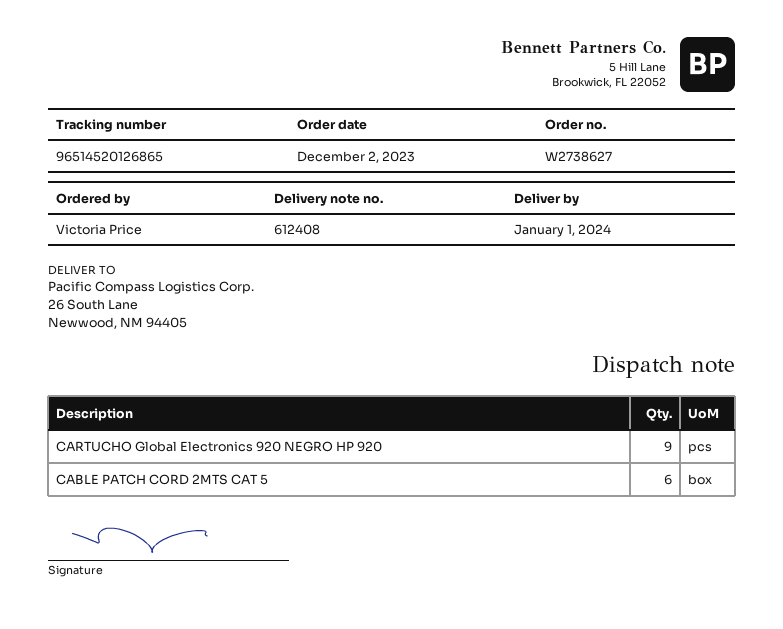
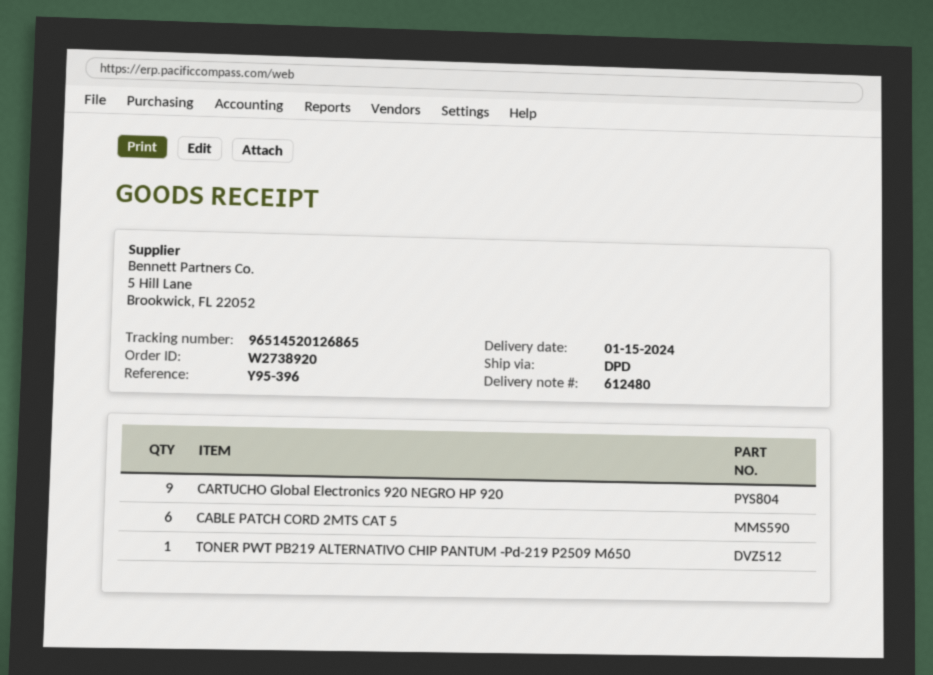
order number: W2738627 -> W2738920
delivery note number: 612408 -> 612480
delivery date: 2024-01-01 -> 2024-01-15
TONER PWT PB219 ALTERNATIVO CHIP PANTUM -Pd-219 P2509 M650: none -> 1

